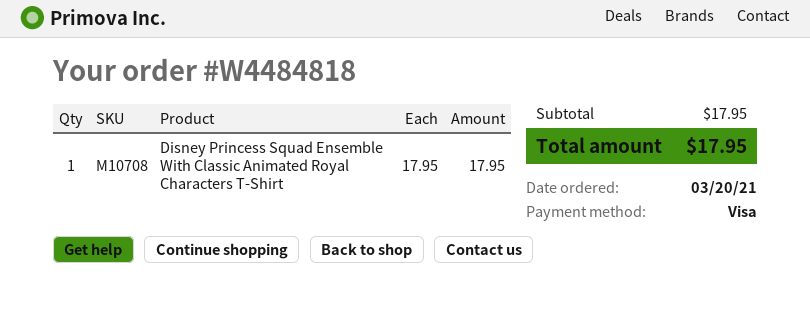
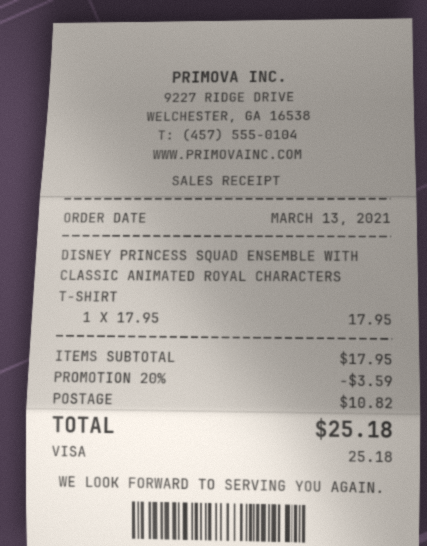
order date: 2021-03-20 -> 2021-03-13
discount: none -> 20% = 3.59
shipping: none -> 10.82
total: 17.95 -> 25.18

